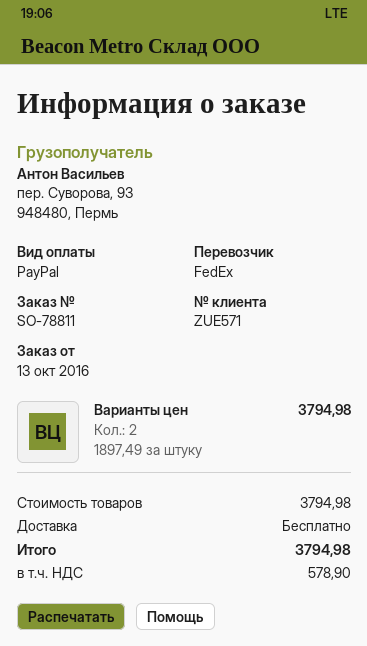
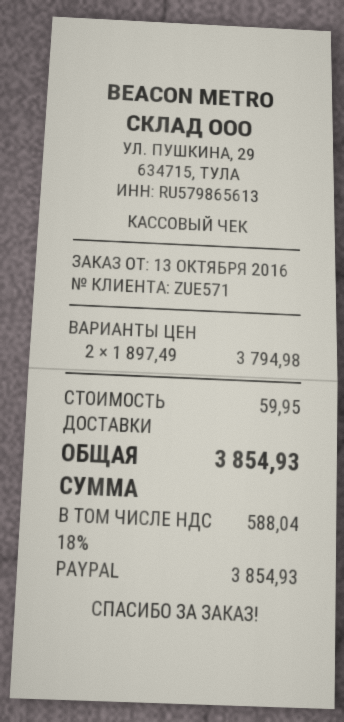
shipping: 0.00 -> 59.95
tax: 578.90 -> 588.04
total: 3794.98 -> 3854.93

